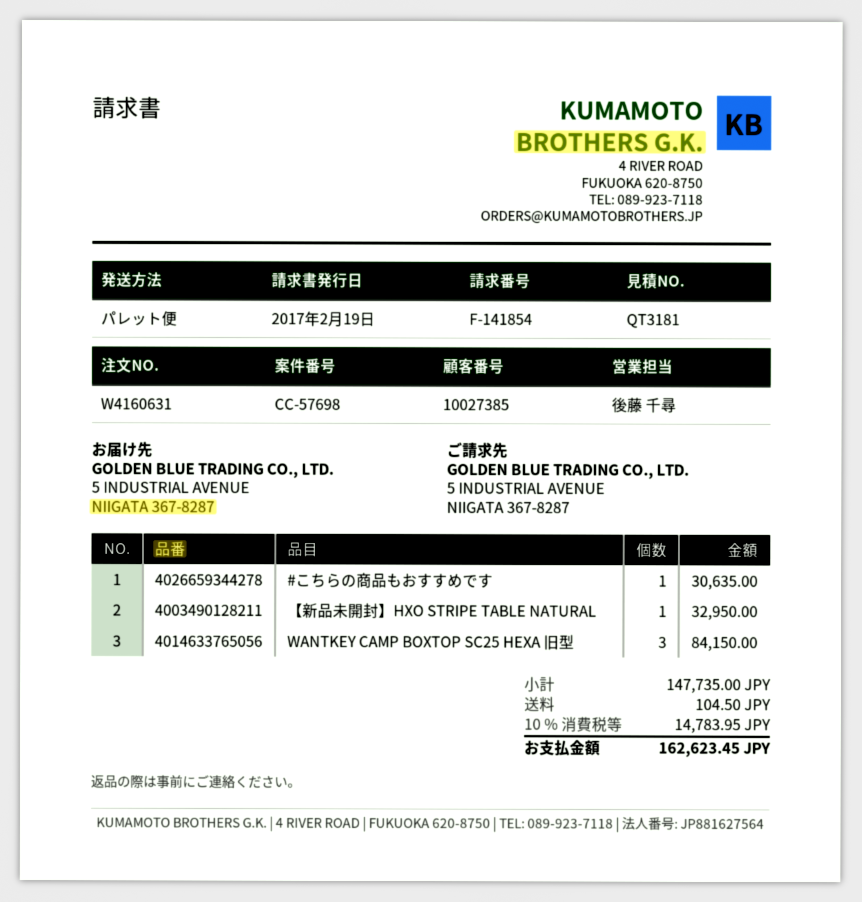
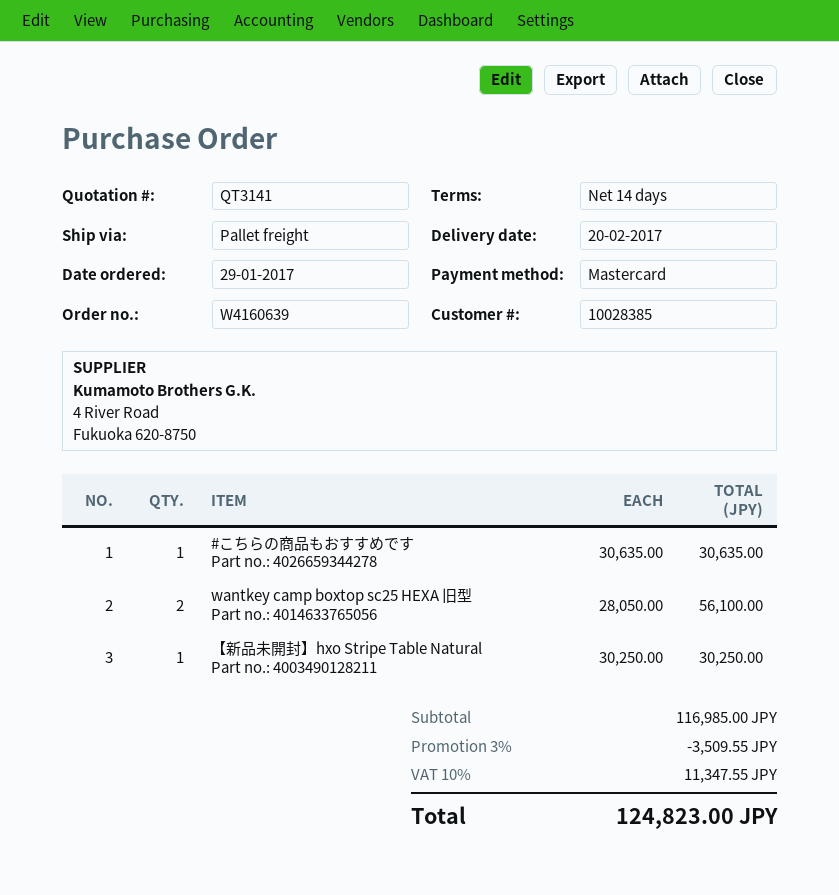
quote number: QT3181 -> QT3141
order number: W4160631 -> W4160639
customer number: 10027385 -> 10028385
【新品未開封】HXO STRIPE TABLE NATURAL: 1 for 32950.00 -> 1 for 30250.00
WANTKEY CAMP BOXTOP SC25 HEXA 旧型: 3 for 84150.00 -> 2 for 56100.00
subtotal: 147735.00 -> 116985.00
discount: none -> 3% = 3509.55
shipping: 104.50 -> none
tax: 10% = 14783.95 -> 10% = 11347.55
total: 162623.45 -> 124823.00

